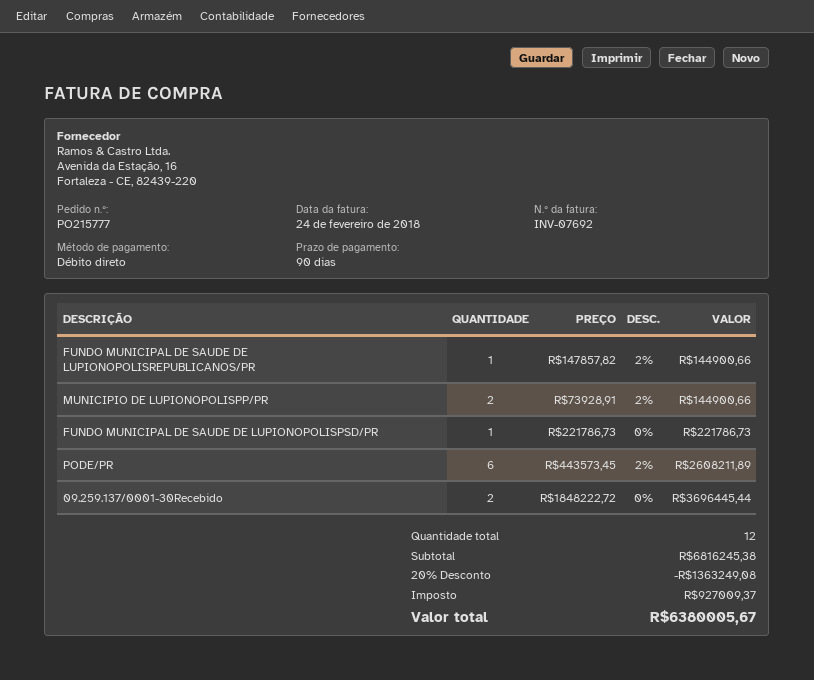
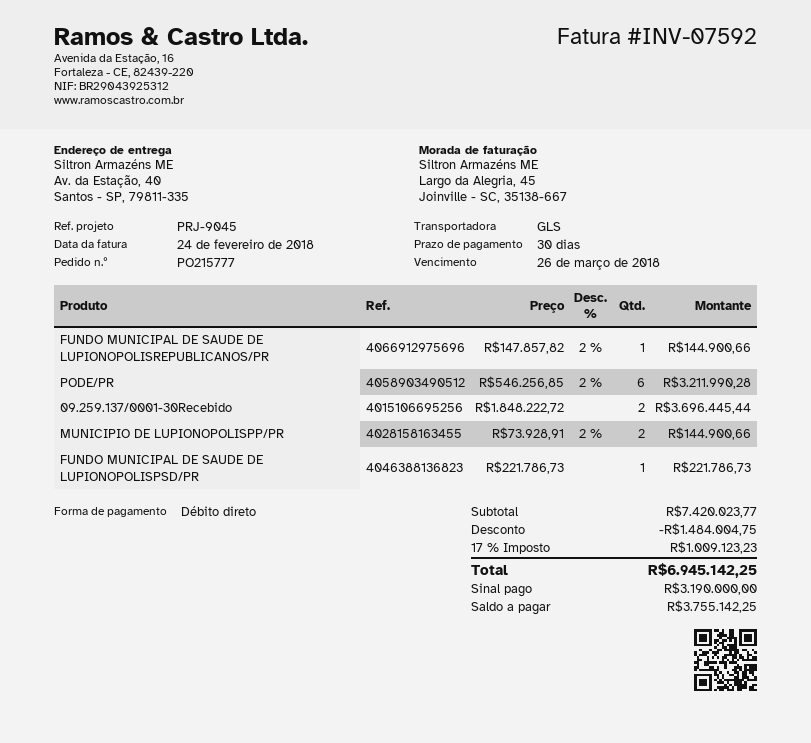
invoice number: INV-07692 -> INV-07592
payment terms: 90 days -> 30 days
PODE/PR: 6 x 443573.45 - 2% = 2608211.89 -> 6 x 546256.85 - 2% = 3211990.28
subtotal: 6816245.38 -> 7420023.77
discount: 1363249.08 -> 1484004.75
tax: 927009.37 -> 1009123.23
total: 6380005.67 -> 6945142.25

